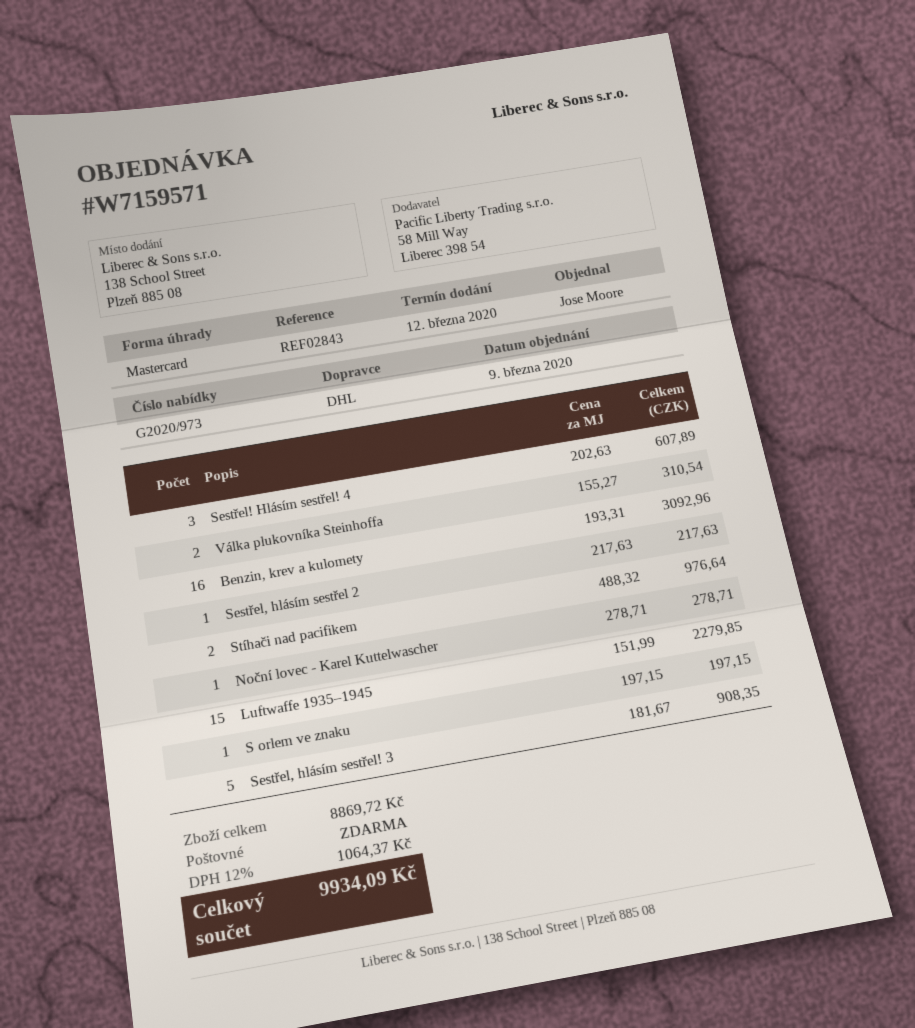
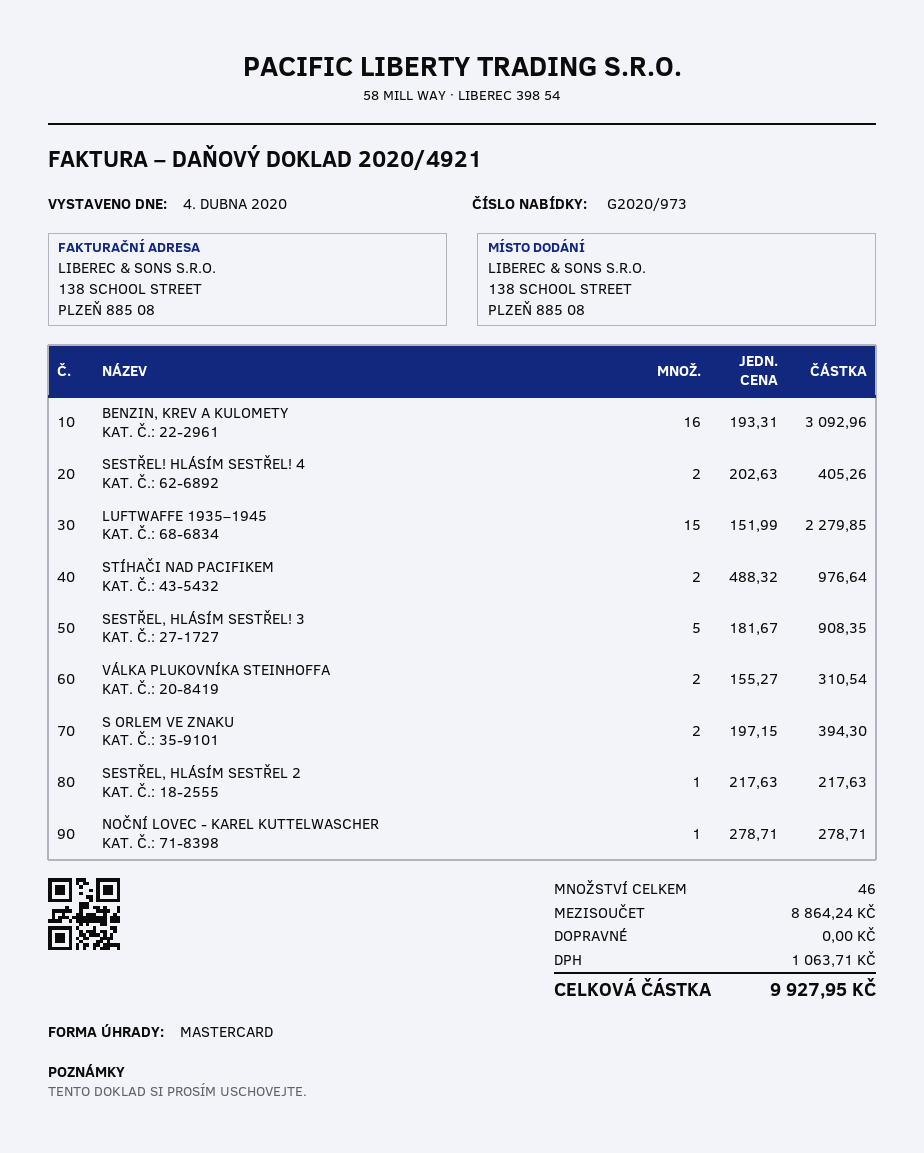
Sestřel! Hlásím sestřel! 4: 3 x 202.63 = 607.89 -> 2 x 202.63 = 405.26
S orlem ve znaku: 1 x 197.15 = 197.15 -> 2 x 197.15 = 394.30
subtotal: 8869.72 -> 8864.24
tax: 1064.37 -> 1063.71
total: 9934.09 -> 9927.95

